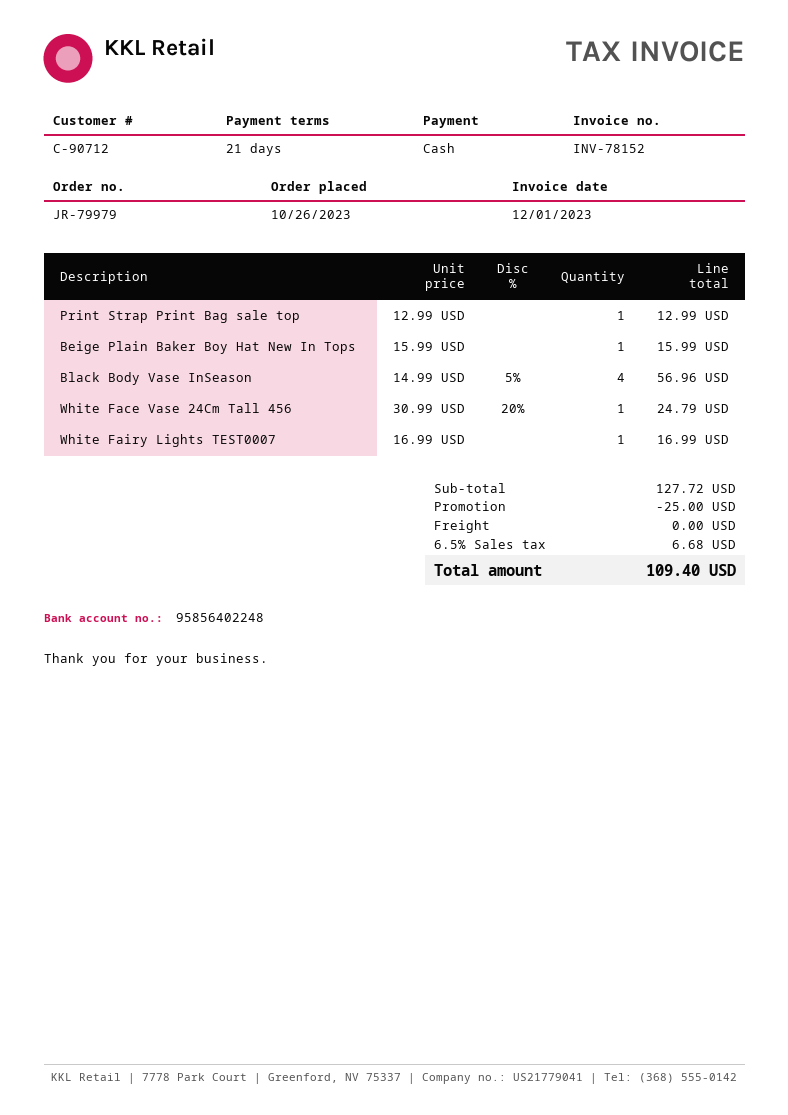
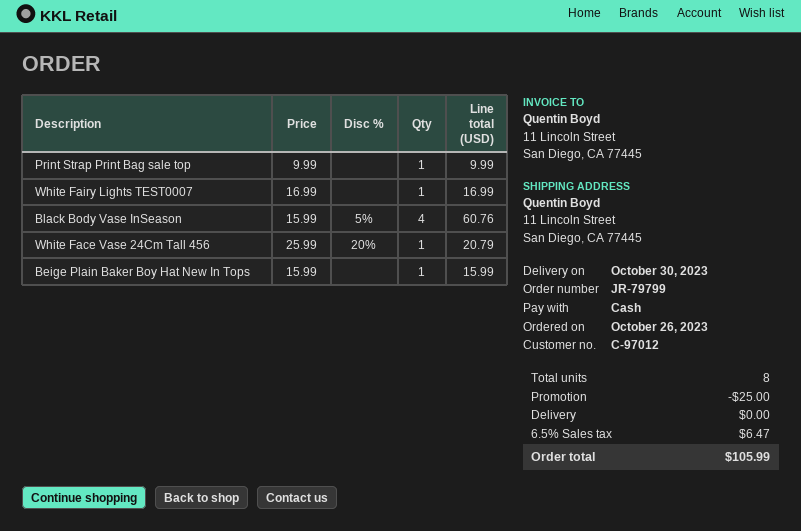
order number: JR-79979 -> JR-79799
customer number: C-90712 -> C-97012
Print Strap Print Bag sale top: 1 x 12.99 = 12.99 -> 1 x 9.99 = 9.99
Black Body Vase InSeason: 4 x 14.99 - 5% = 56.96 -> 4 x 15.99 - 5% = 60.76
White Face Vase 24Cm Tall 456: 1 x 30.99 - 20% = 24.79 -> 1 x 25.99 - 20% = 20.79
tax: 6.5% = 6.68 -> 6.5% = 6.47
total: 109.40 -> 105.99

